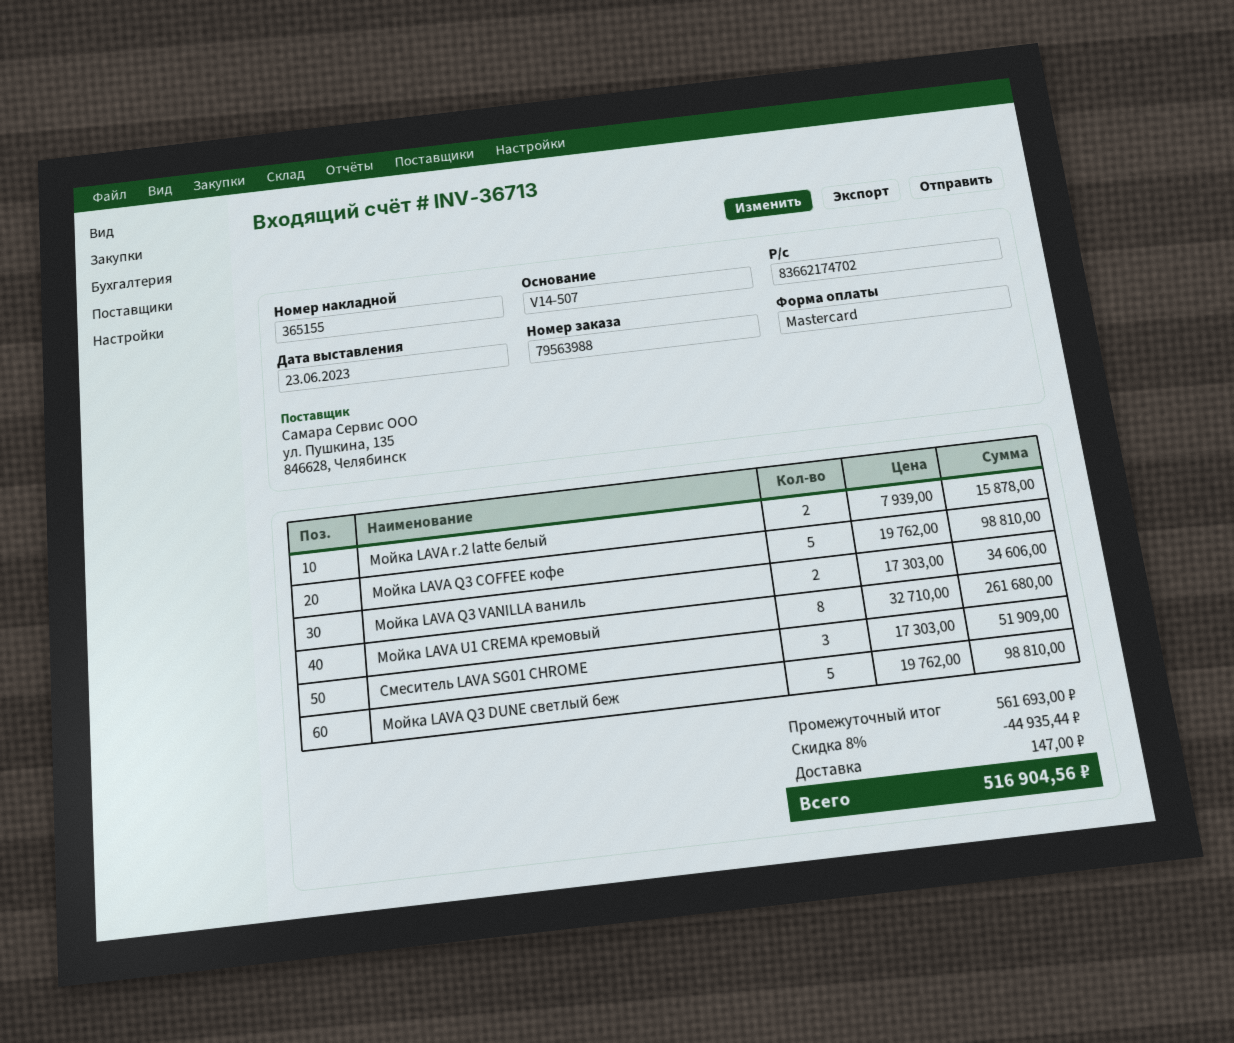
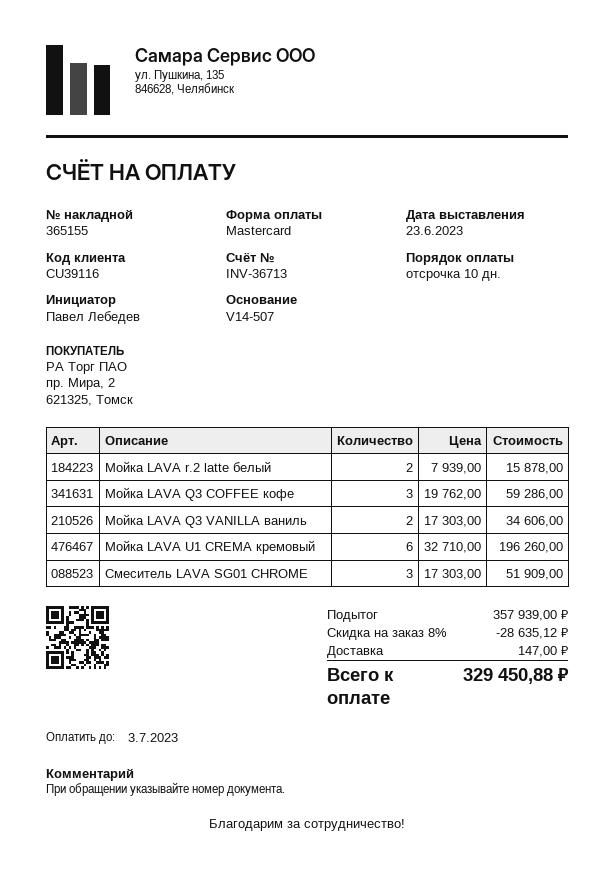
Мойка LAVA Q3 COFFEE кофе: 5 x 19762.00 = 98810.00 -> 3 x 19762.00 = 59286.00
Мойка LAVA U1 CREMA кремовый: 8 x 32710.00 = 261680.00 -> 6 x 32710.00 = 196260.00
Мойка LAVA Q3 DUNE светлый беж: 5 x 19762.00 = 98810.00 -> none
subtotal: 561693.00 -> 357939.00
discount: 8% = 44935.44 -> 8% = 28635.12
total: 516904.56 -> 329450.88

